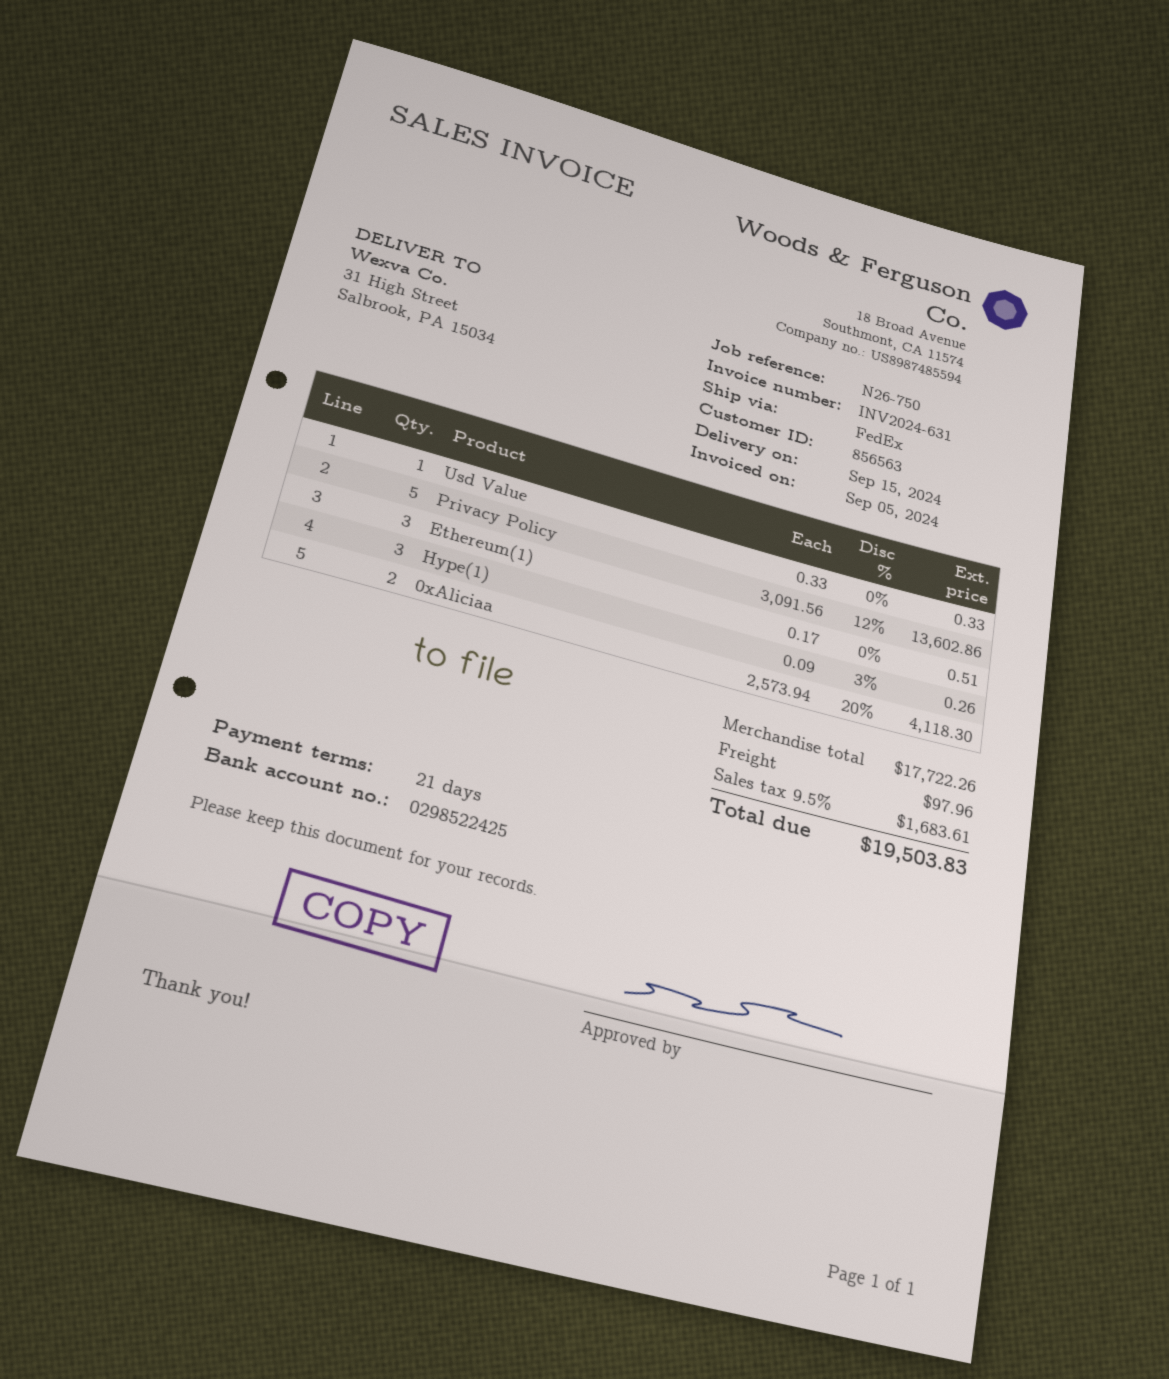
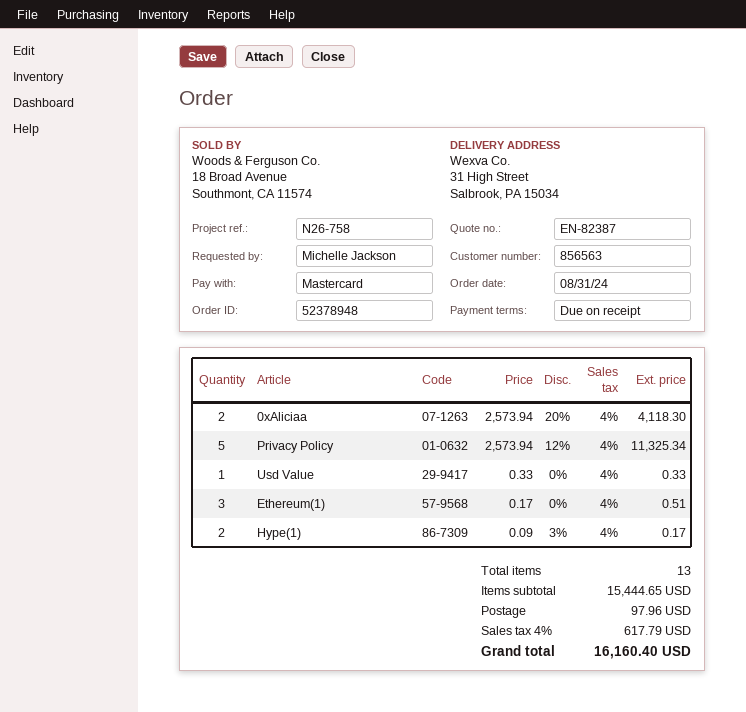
payment terms: 21 days -> on receipt
reference: N26-750 -> N26-758
Privacy Policy: 5 x 3091.56 - 12% = 13602.86 -> 5 x 2573.94 - 12% = 11325.34
Hype(1): 3 x 0.09 - 3% = 0.26 -> 2 x 0.09 - 3% = 0.17
subtotal: 17722.26 -> 15444.65
tax: 9.5% = 1683.61 -> 4% = 617.79
total: 19503.83 -> 16160.40

